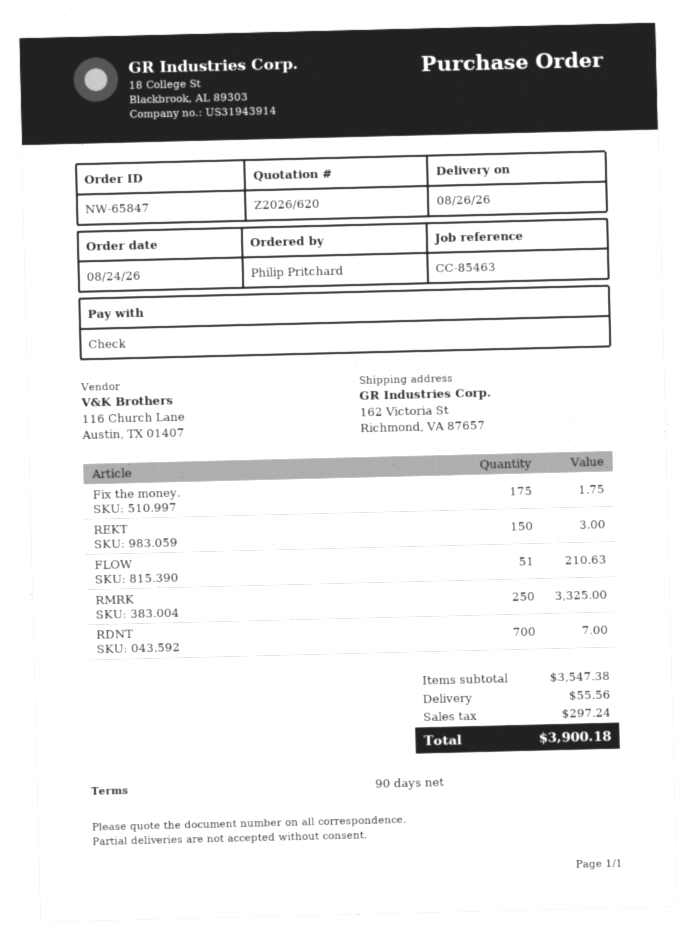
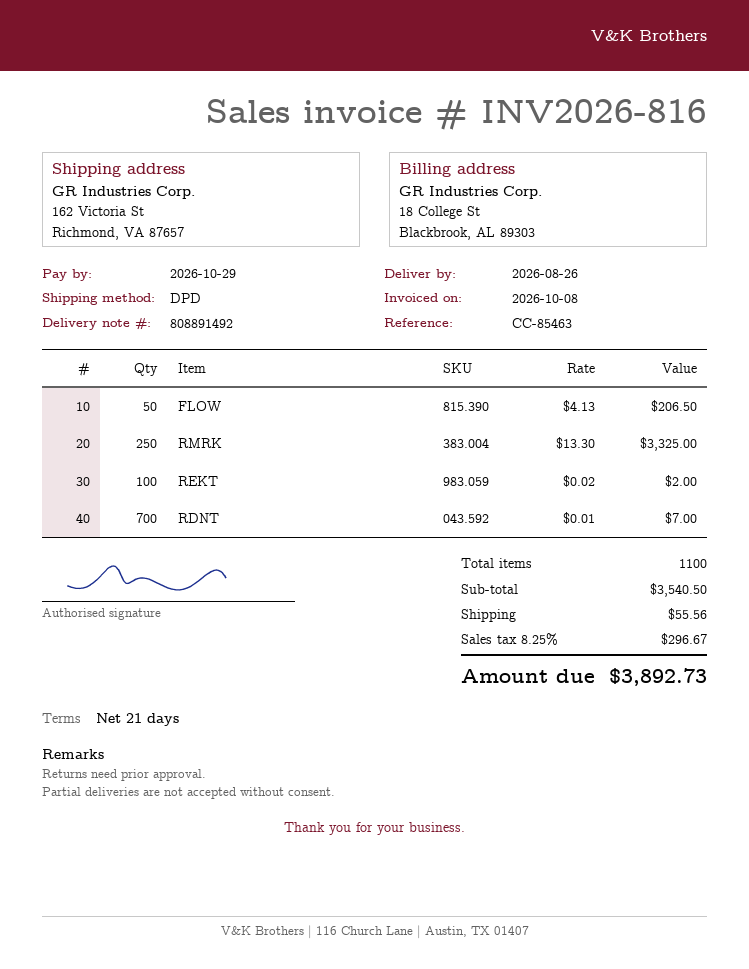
payment terms: 90 days -> 21 days
Fix the money.: 175 for 1.75 -> none
REKT: 150 for 3.00 -> 100 for 2.00
FLOW: 51 for 210.63 -> 50 for 206.50
subtotal: 3547.38 -> 3540.50
tax: 297.24 -> 296.67
total: 3900.18 -> 3892.73

